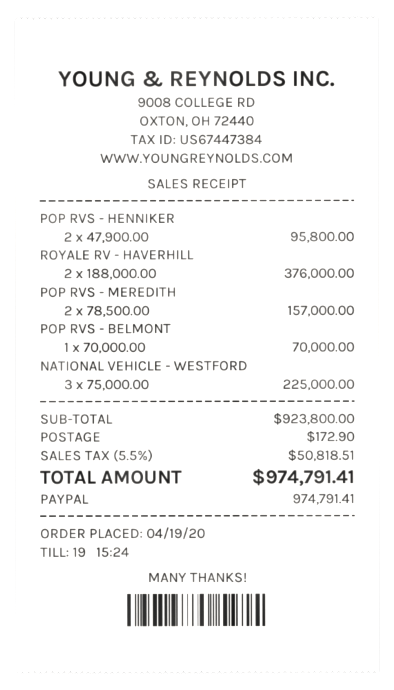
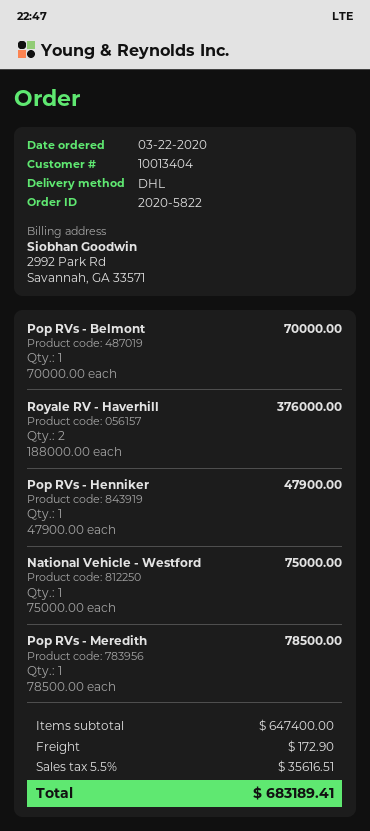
order date: 2020-04-19 -> 2020-03-22
POP RVS - HENNIKER: 2 x 47900.00 = 95800.00 -> 1 x 47900.00 = 47900.00
POP RVS - MEREDITH: 2 x 78500.00 = 157000.00 -> 1 x 78500.00 = 78500.00
NATIONAL VEHICLE - WESTFORD: 3 x 75000.00 = 225000.00 -> 1 x 75000.00 = 75000.00
subtotal: 923800.00 -> 647400.00
tax: 5.5% = 50818.51 -> 5.5% = 35616.51
total: 974791.41 -> 683189.41

